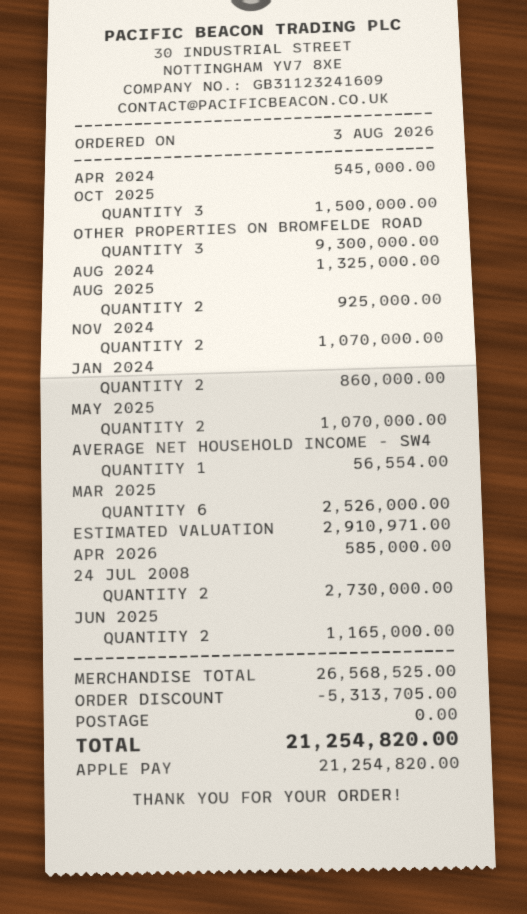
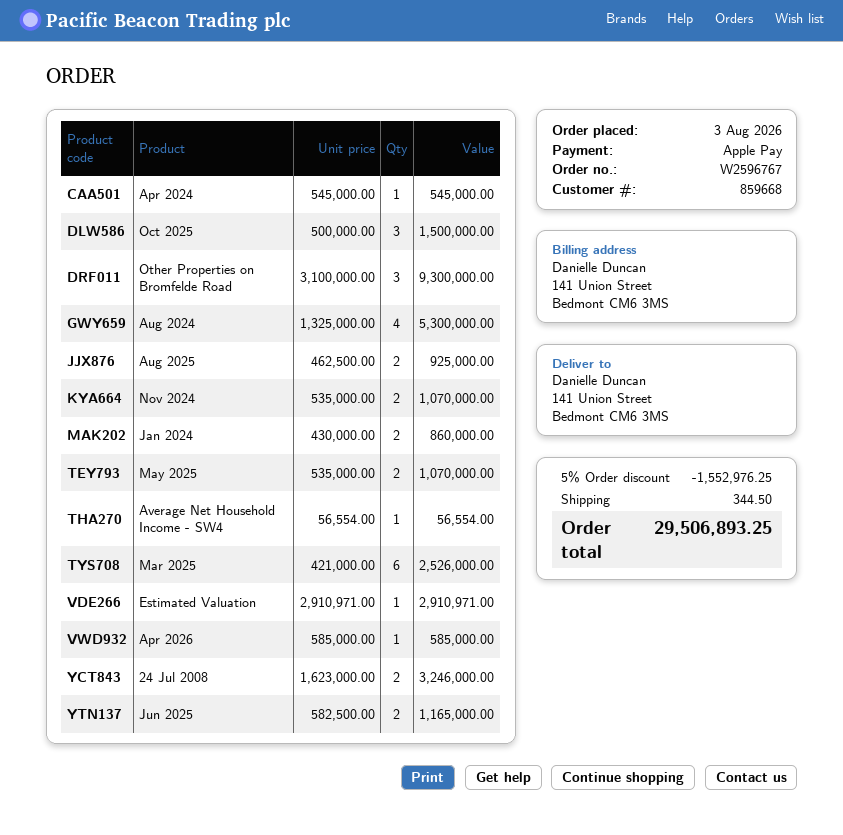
AUG 2024: 1 for 1325000.00 -> 4 for 5300000.00
24 JUL 2008: 2 for 2730000.00 -> 2 for 3246000.00
discount: 5313705.00 -> 1552976.25
shipping: 0.00 -> 344.50
total: 21254820.00 -> 29506893.25

